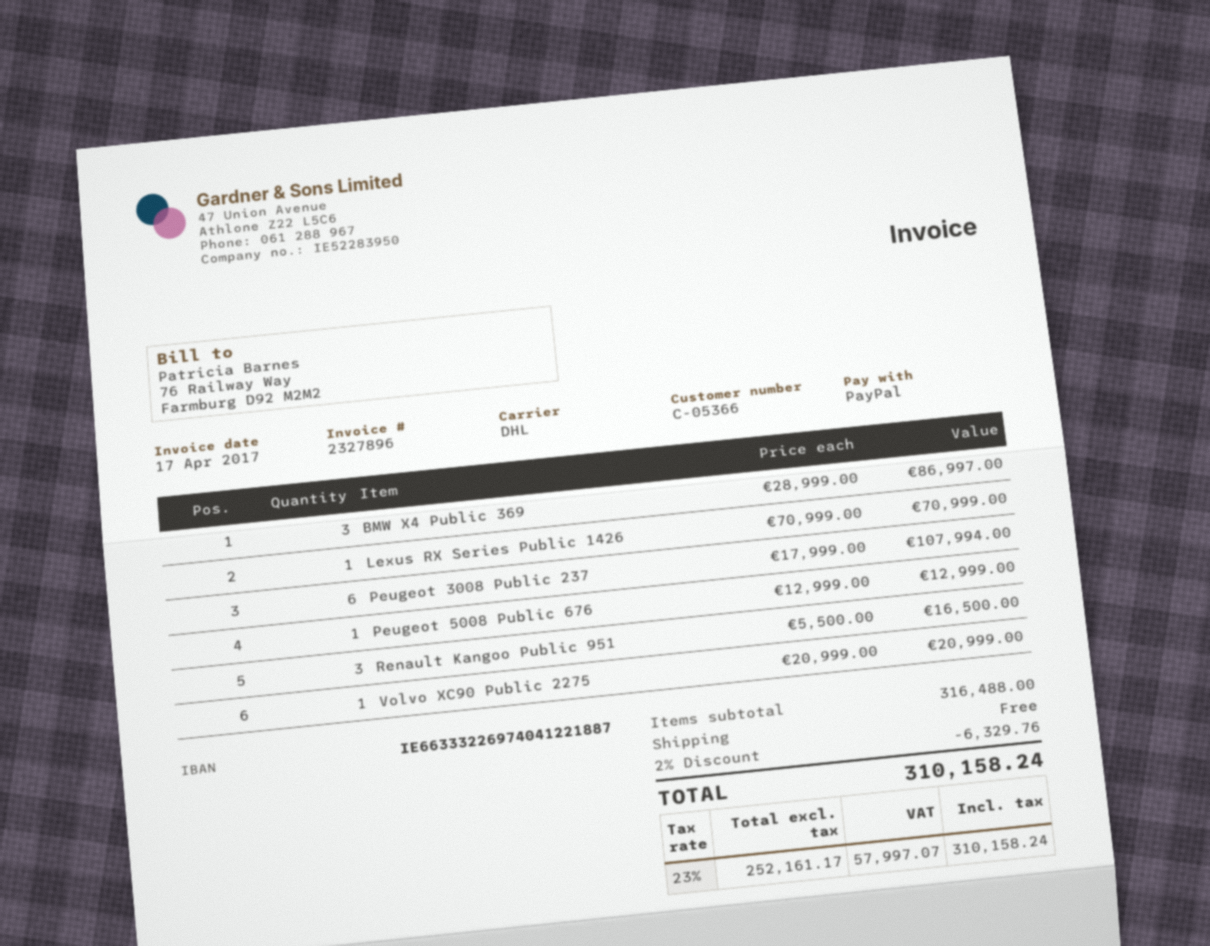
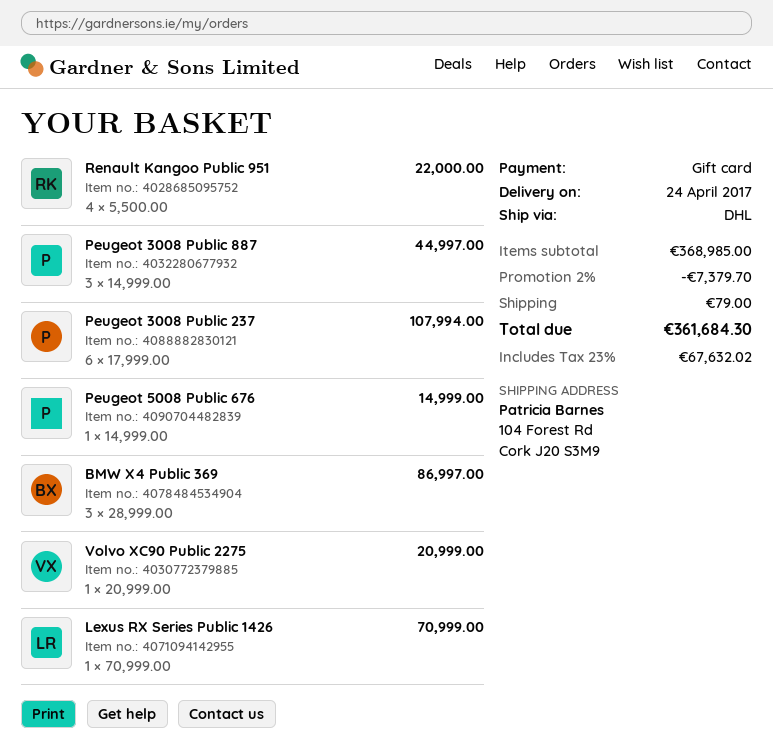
payment method: PayPal -> gift card
Peugeot 5008 Public 676: 1 x 12999.00 = 12999.00 -> 1 x 14999.00 = 14999.00
Renault Kangoo Public 951: 3 x 5500.00 = 16500.00 -> 4 x 5500.00 = 22000.00
Peugeot 3008 Public 887: none -> 3 x 14999.00 = 44997.00
subtotal: 316488.00 -> 368985.00
discount: 2% = 6329.76 -> 2% = 7379.70
shipping: 0.00 -> 79.00
tax: 23% = 57997.07 -> 23% = 67632.02
total: 310158.24 -> 361684.30

